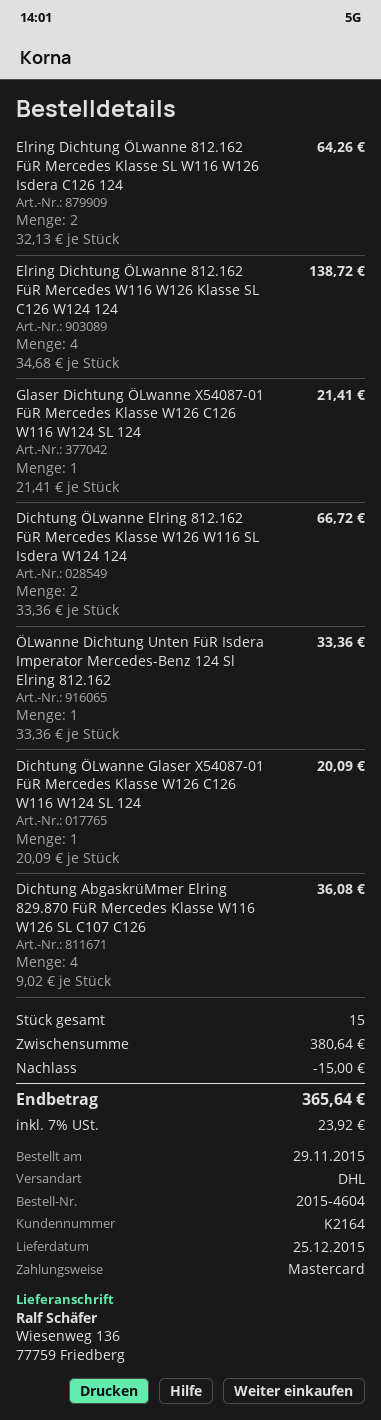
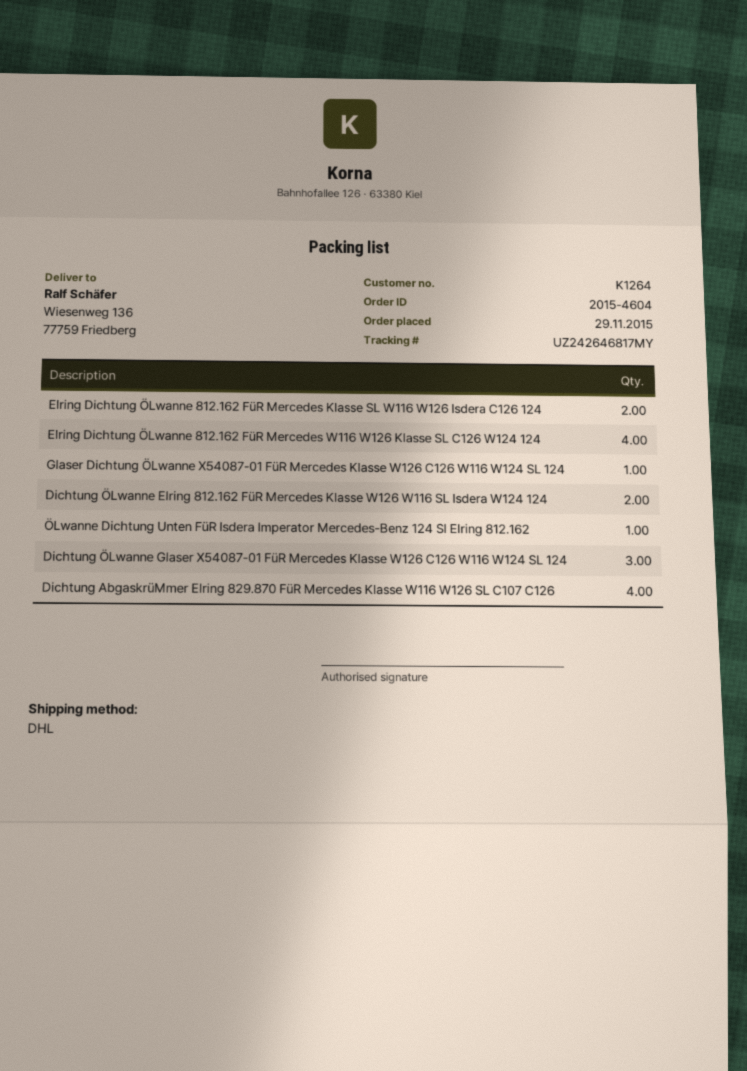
customer number: K2164 -> K1264
Dichtung ÖLwanne Glaser X54087-01 FüR Mercedes Klasse W126 C126 W116 W124 SL 124: 1 -> 3

